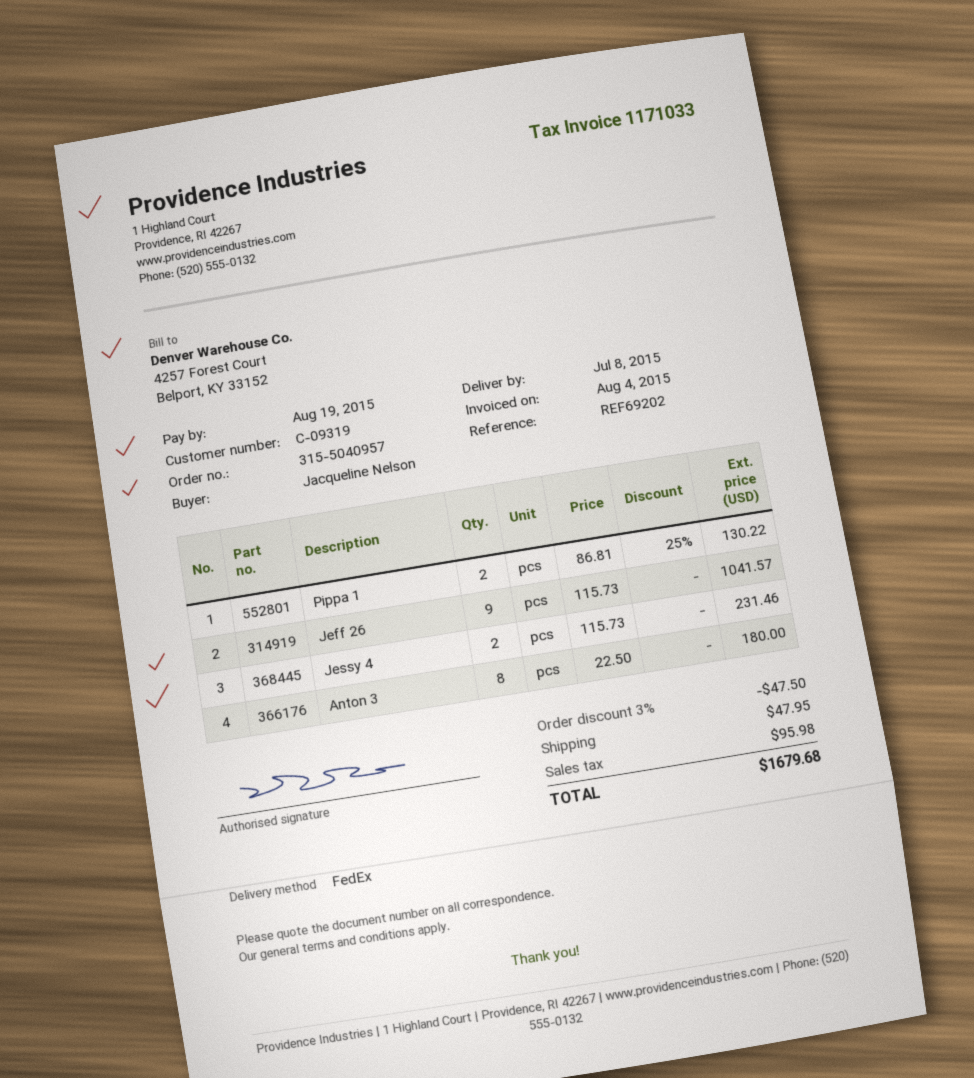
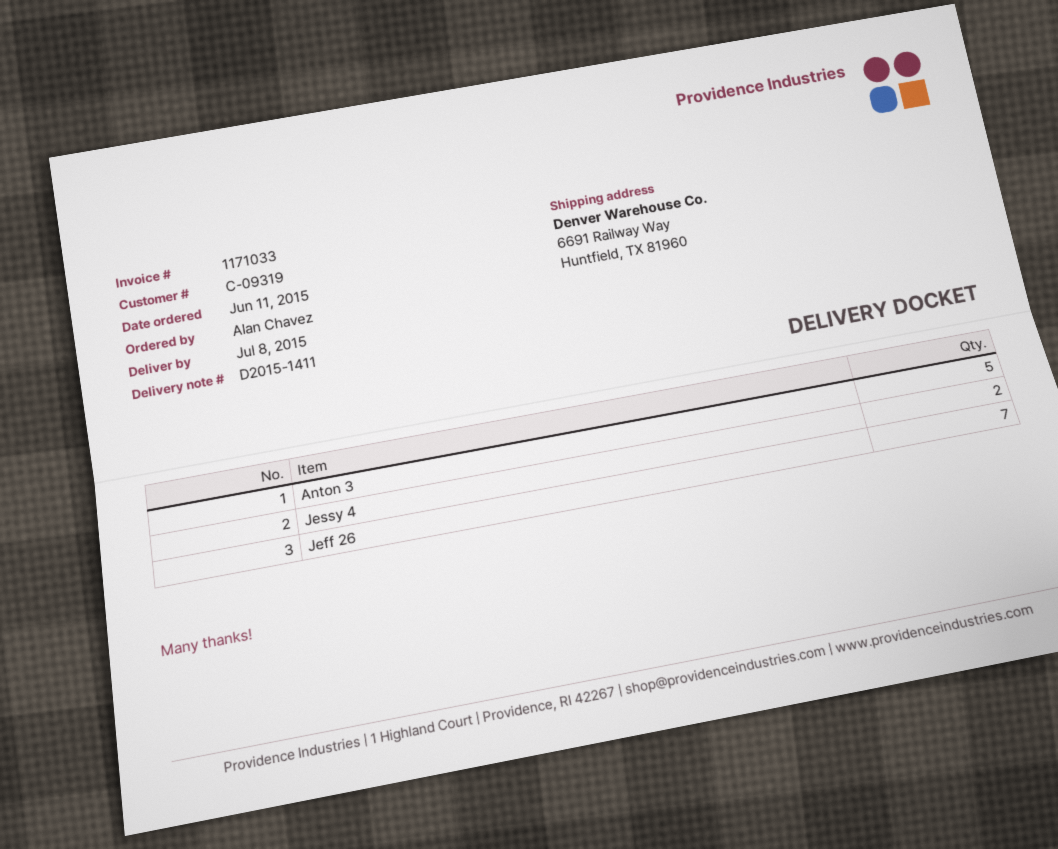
ordered by: Jacqueline Nelson -> Alan Chavez
Pippa 1: 2 -> none
Jeff 26: 9 -> 7
Anton 3: 8 -> 5

